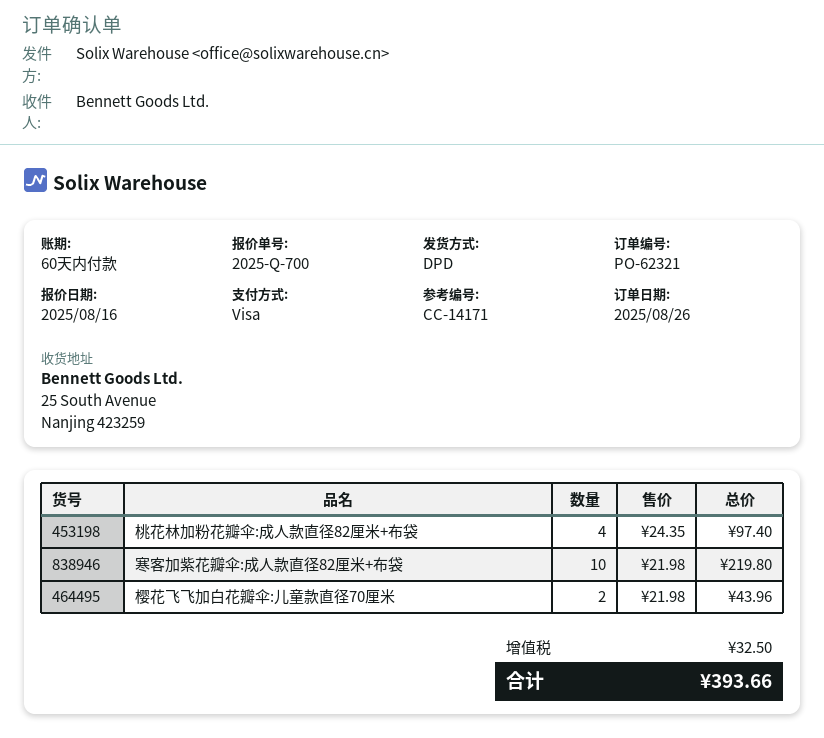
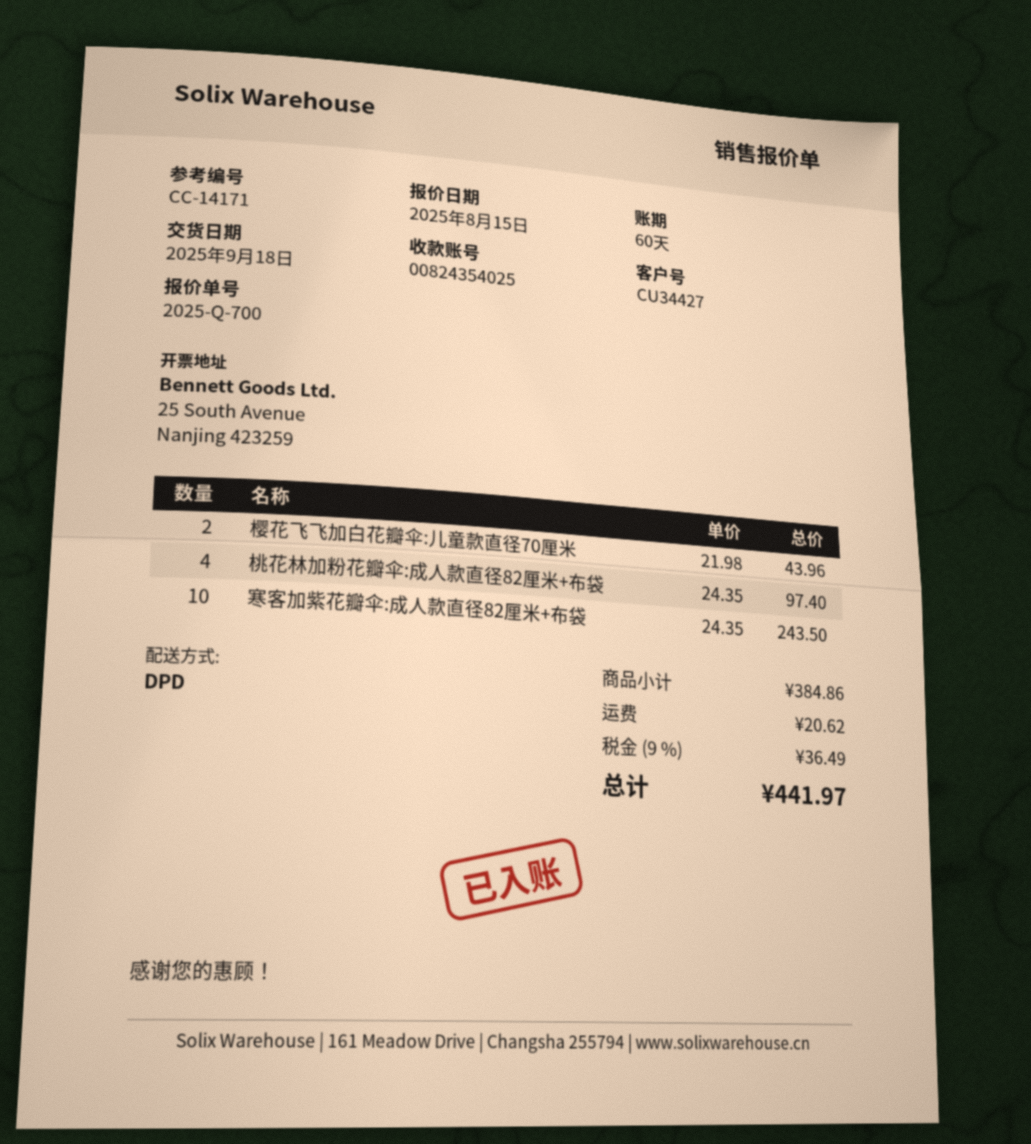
quote date: 2025-08-16 -> 2025-08-15
寒客加紫花瓣伞:成人款直径82厘米+布袋: 10 x 21.98 = 219.80 -> 10 x 24.35 = 243.50
shipping: none -> 20.62
tax: 32.50 -> 36.49
total: 393.66 -> 441.97

